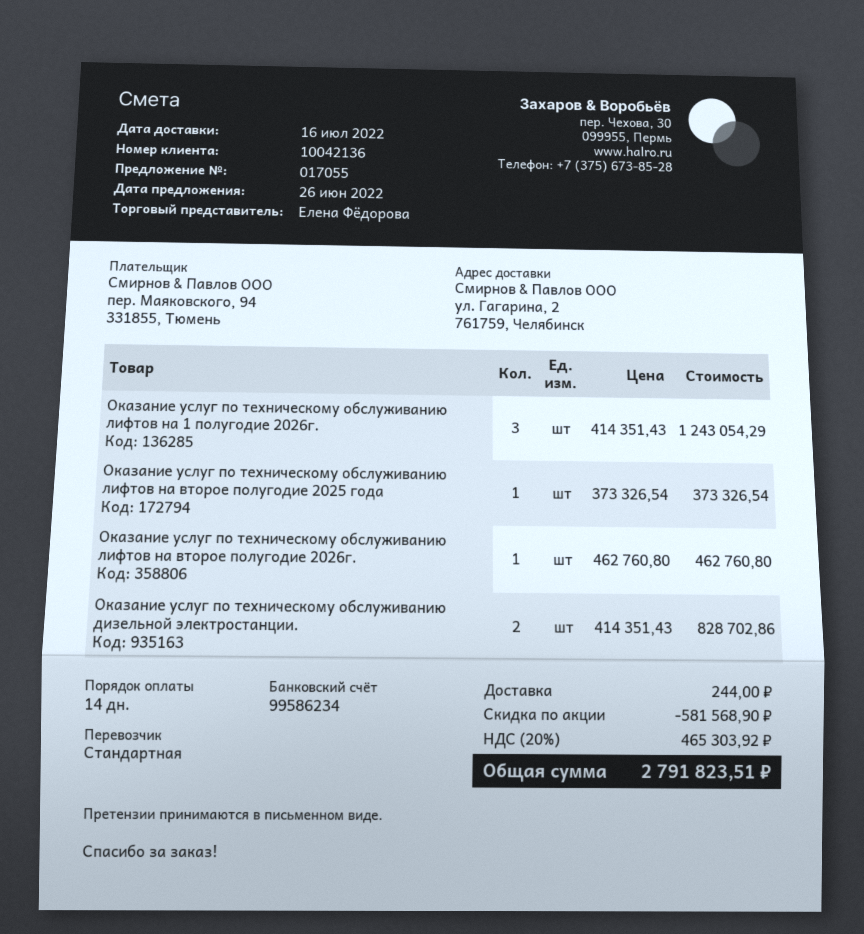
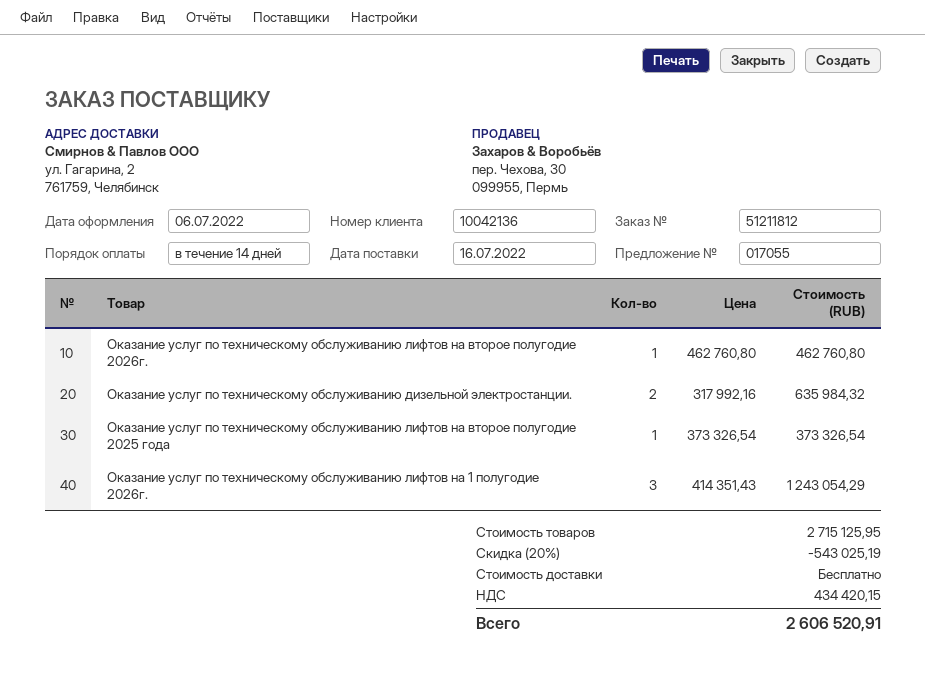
Оказание услуг по техническому обслуживанию дизельной электростанции.: 2 x 414351.43 = 828702.86 -> 2 x 317992.16 = 635984.32
discount: 581568.90 -> 543025.19
shipping: 244.00 -> 0.00
tax: 465303.92 -> 434420.15
total: 2791823.51 -> 2606520.91

